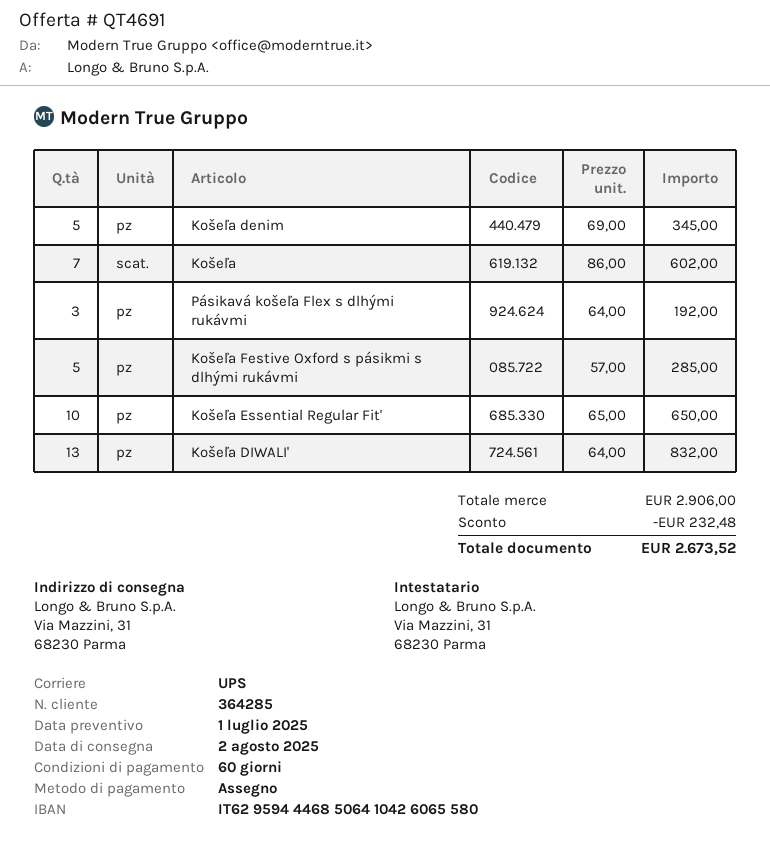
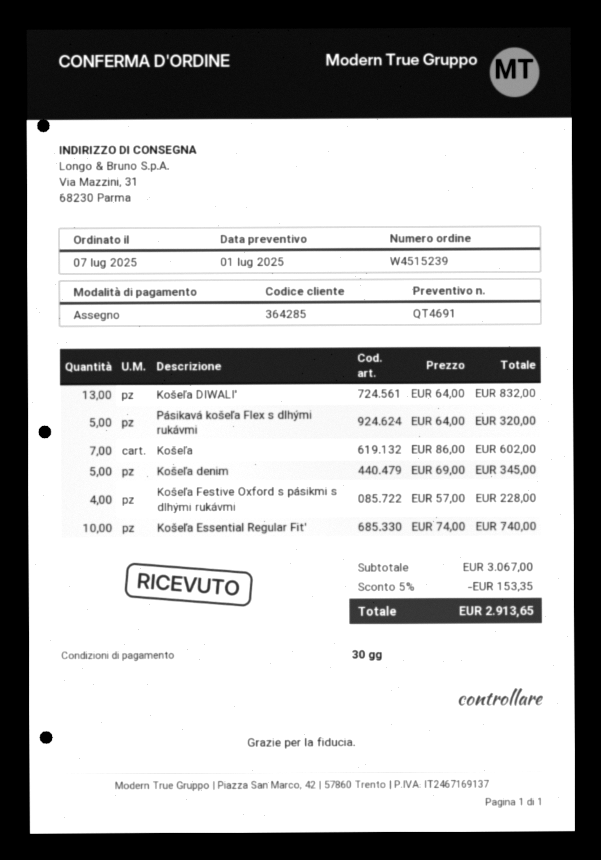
payment terms: 60 days -> 30 days
Pásikavá košeľa Flex s dlhými rukávmi: 3 x 64.00 = 192.00 -> 5 x 64.00 = 320.00
Košeľa Festive Oxford s pásikmi s dlhými rukávmi: 5 x 57.00 = 285.00 -> 4 x 57.00 = 228.00
Košeľa Essential Regular Fit': 10 x 65.00 = 650.00 -> 10 x 74.00 = 740.00
subtotal: 2906.00 -> 3067.00
discount: 232.48 -> 153.35
total: 2673.52 -> 2913.65

